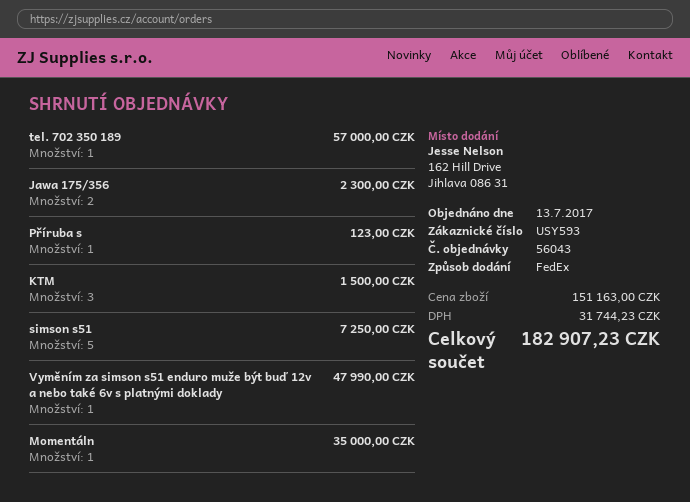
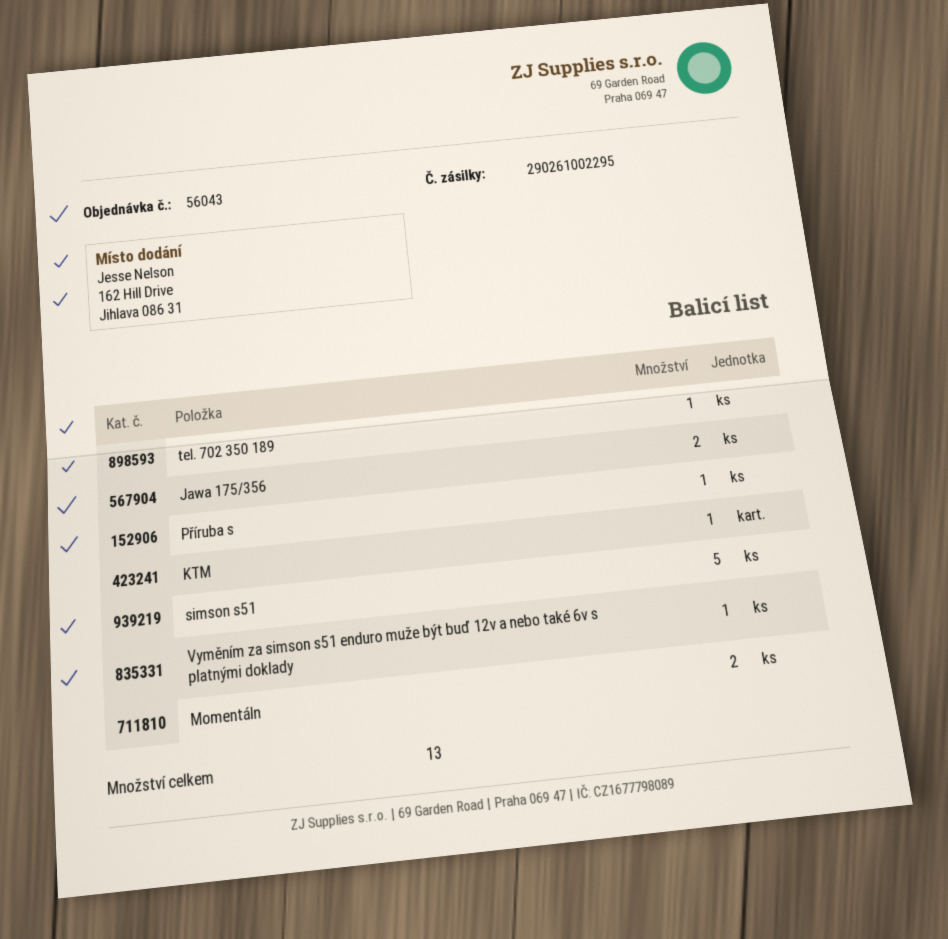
KTM: 3 -> 1
Momentáln: 1 -> 2

